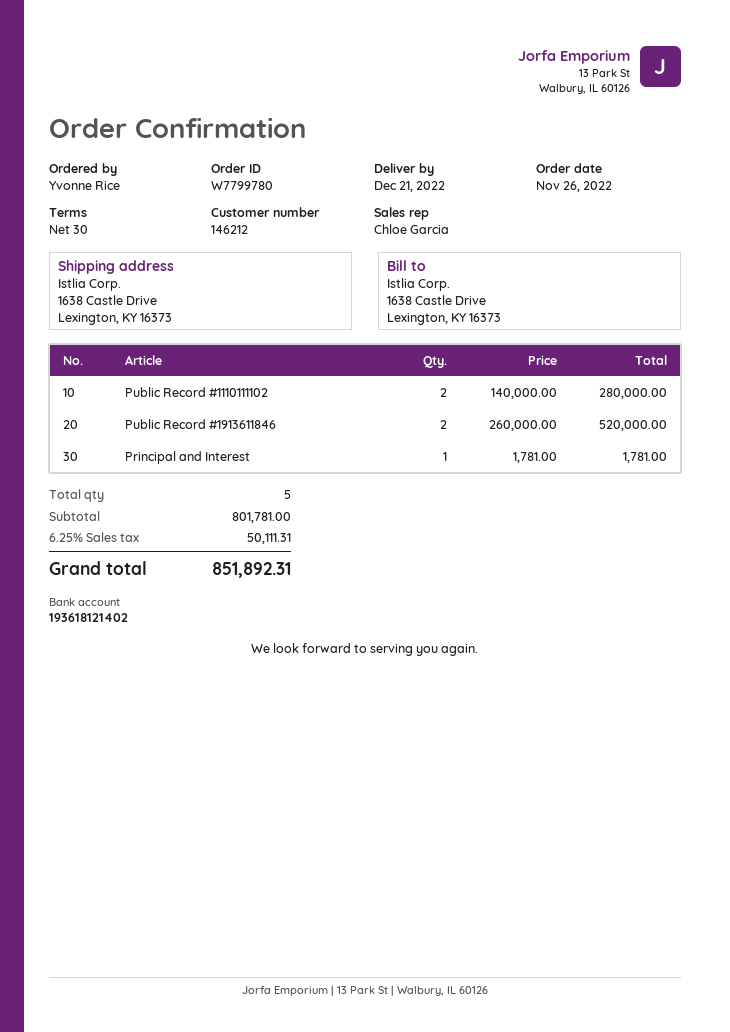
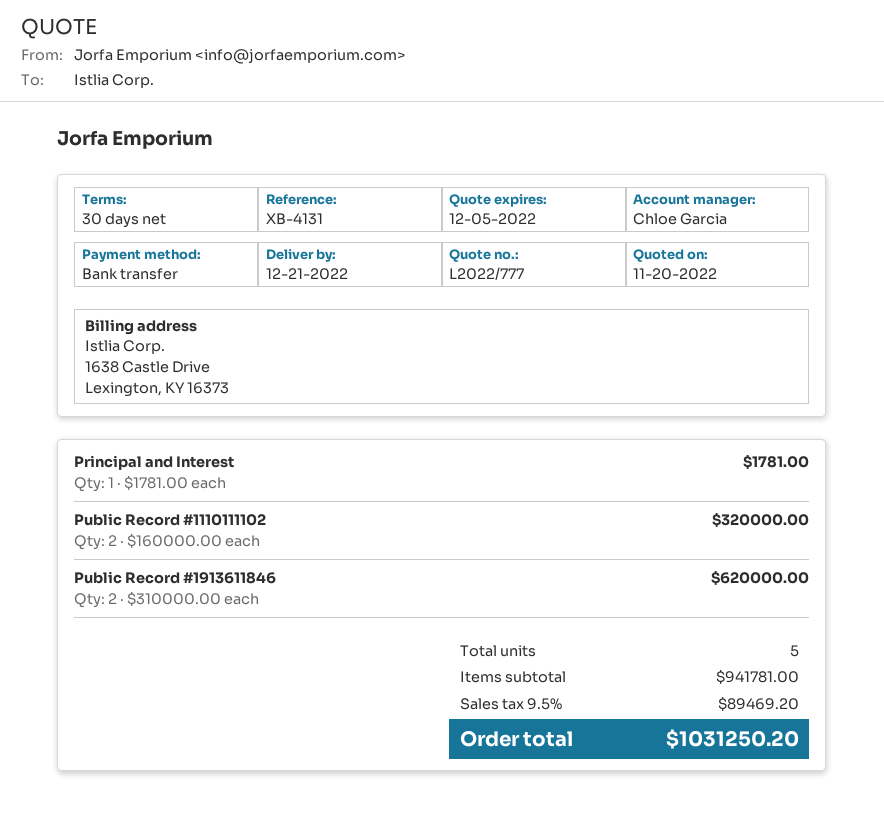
Public Record #1110111102: 2 x 140000.00 = 280000.00 -> 2 x 160000.00 = 320000.00
Public Record #1913611846: 2 x 260000.00 = 520000.00 -> 2 x 310000.00 = 620000.00
subtotal: 801781.00 -> 941781.00
tax: 6.25% = 50111.31 -> 9.5% = 89469.20
total: 851892.31 -> 1031250.20

